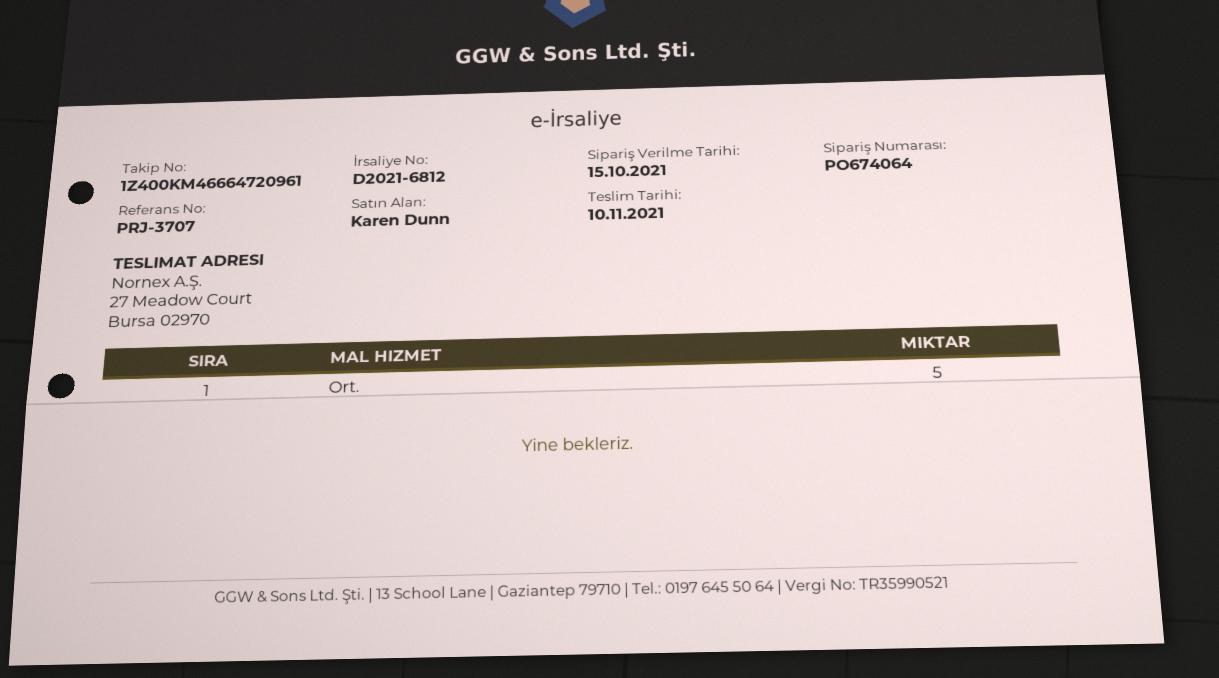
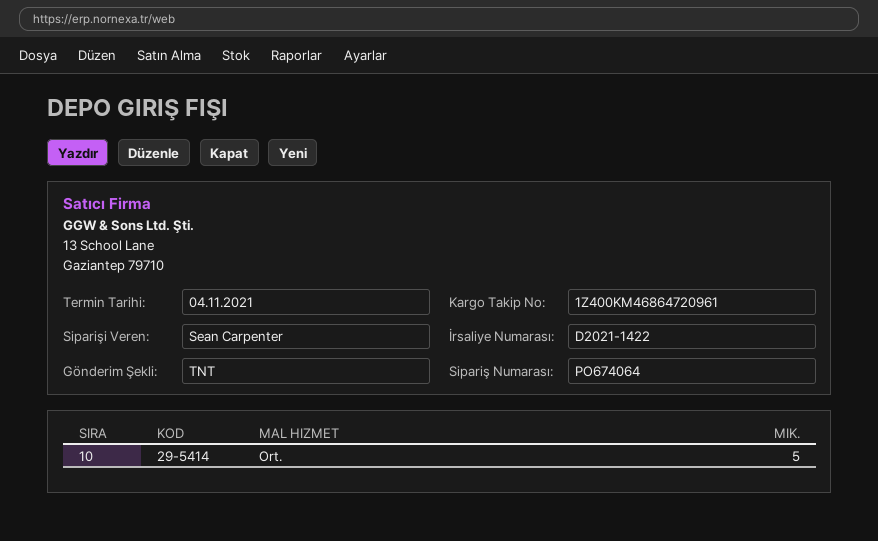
delivery note number: D2021-6812 -> D2021-1422
delivery date: 2021-11-10 -> 2021-11-04
ordered by: Karen Dunn -> Sean Carpenter
tracking number: 1Z400KM46664720961 -> 1Z400KM46864720961

